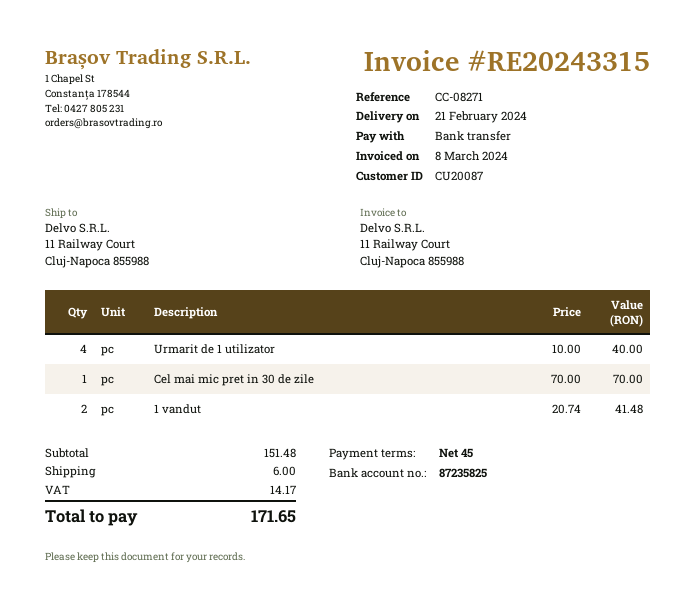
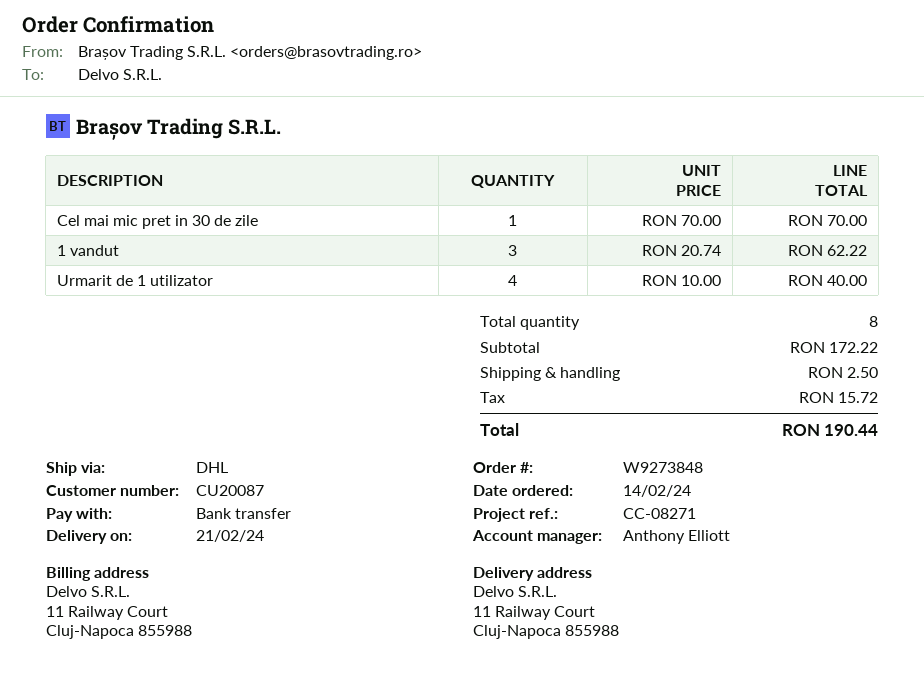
1 vandut: 2 x 20.74 = 41.48 -> 3 x 20.74 = 62.22
subtotal: 151.48 -> 172.22
shipping: 6.00 -> 2.50
tax: 14.17 -> 15.72
total: 171.65 -> 190.44

